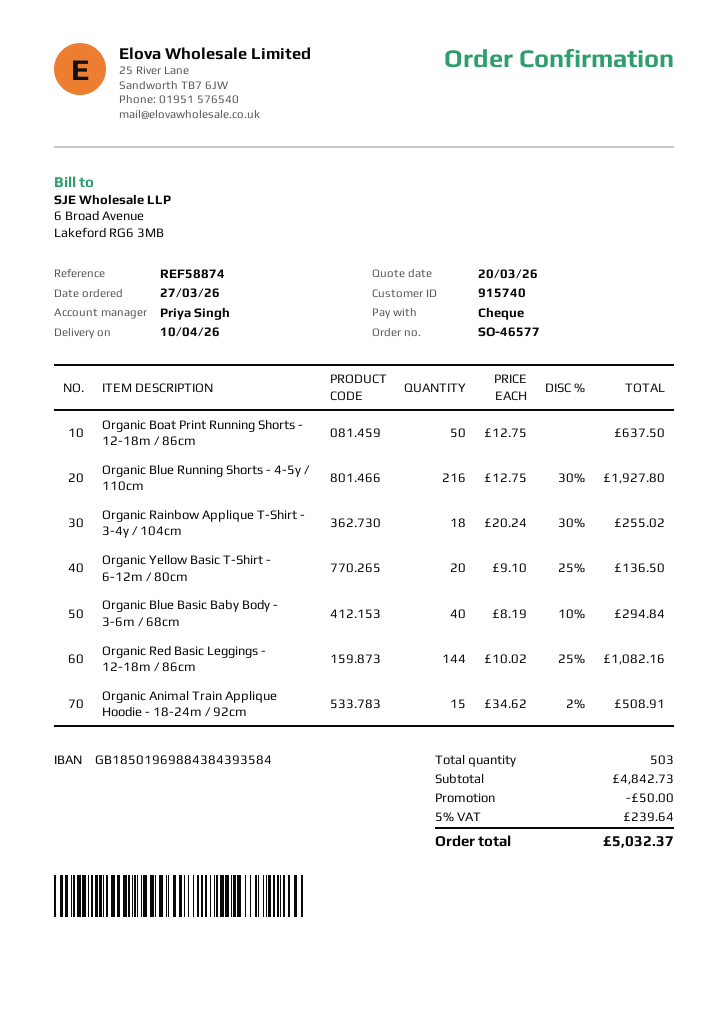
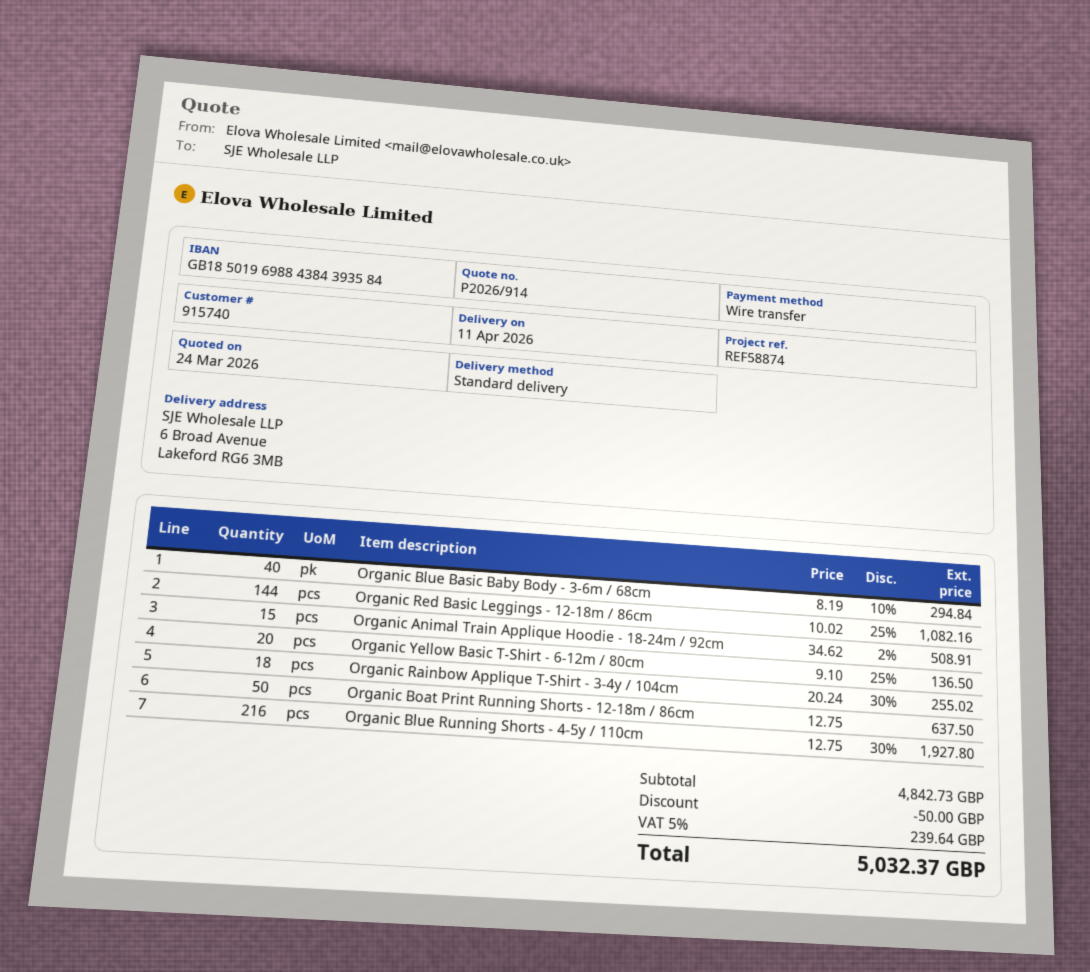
quote date: 2026-03-20 -> 2026-03-24
delivery date: 2026-04-10 -> 2026-04-11
payment method: cheque -> bank transfer

